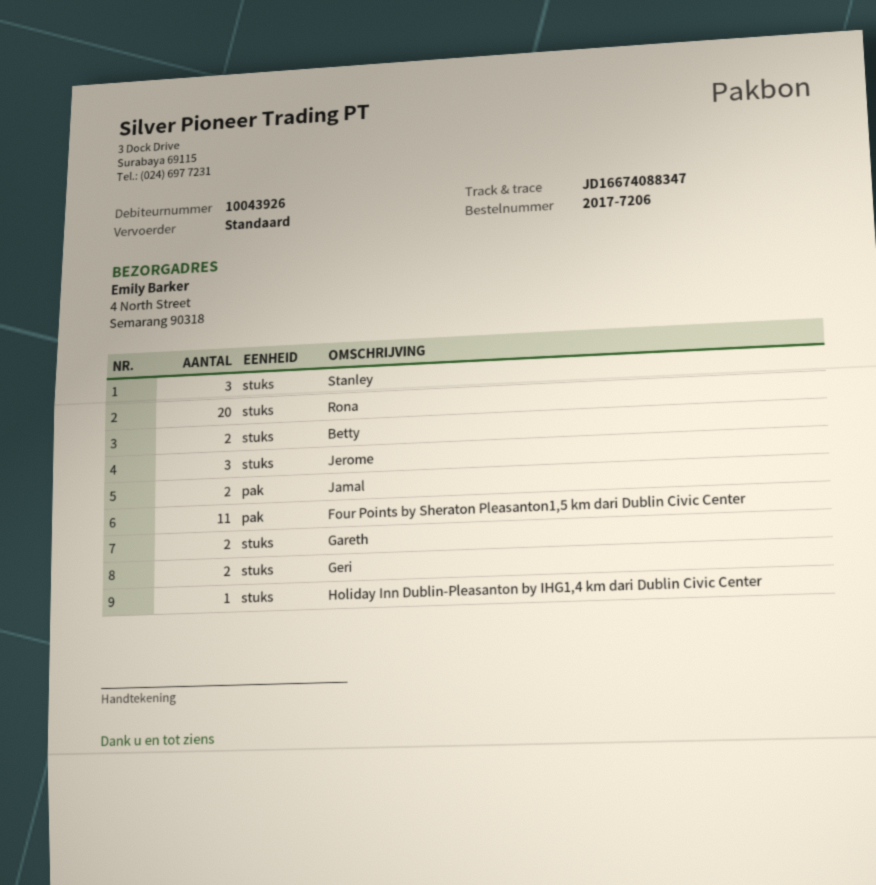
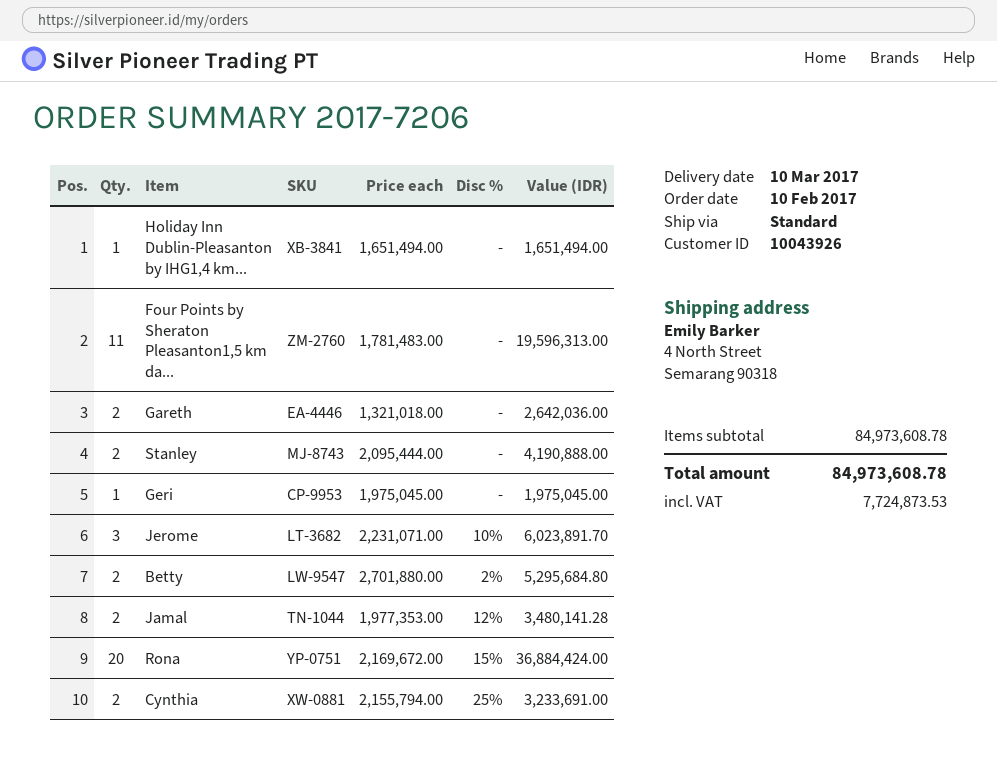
Stanley: 3 -> 2
Geri: 2 -> 1
Cynthia: none -> 2

